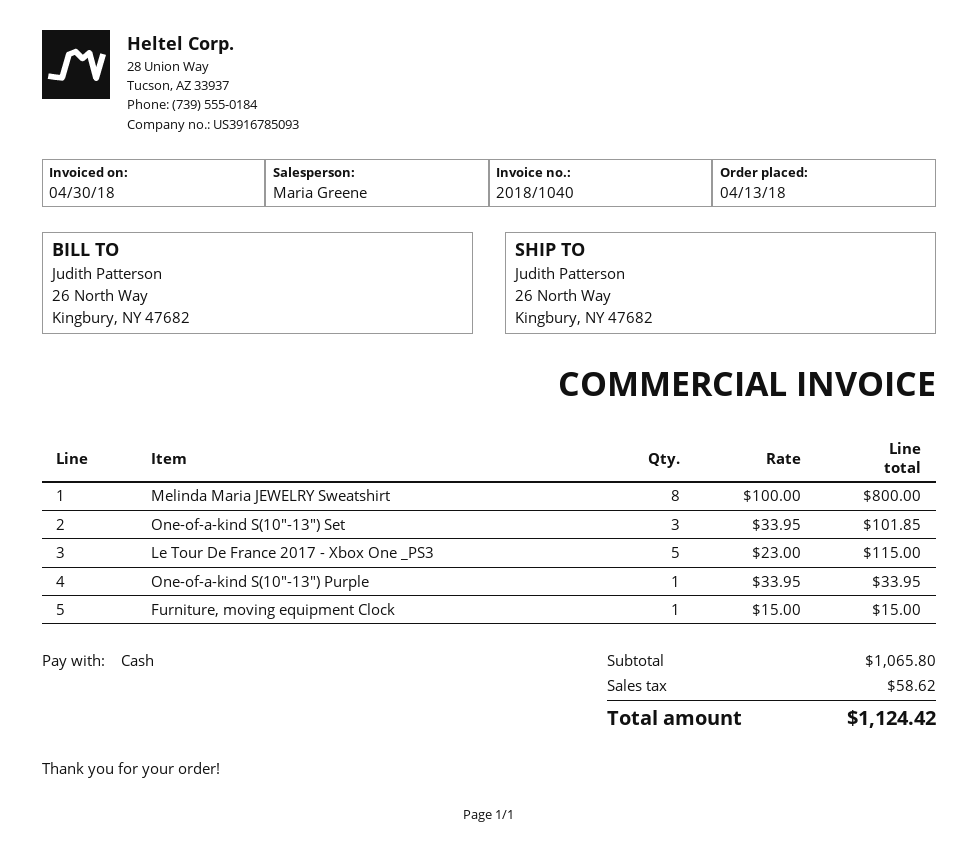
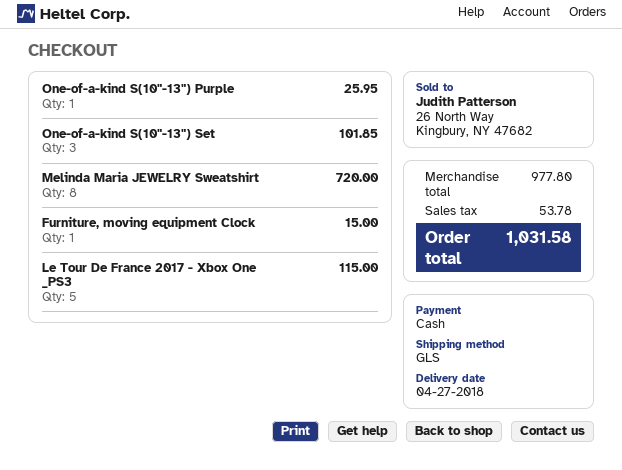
Melinda Maria JEWELRY Sweatshirt: 8 for 800.00 -> 8 for 720.00
One-of-a-kind S(10"-13") Purple: 1 for 33.95 -> 1 for 25.95
subtotal: 1065.80 -> 977.80
tax: 58.62 -> 53.78
total: 1124.42 -> 1031.58

